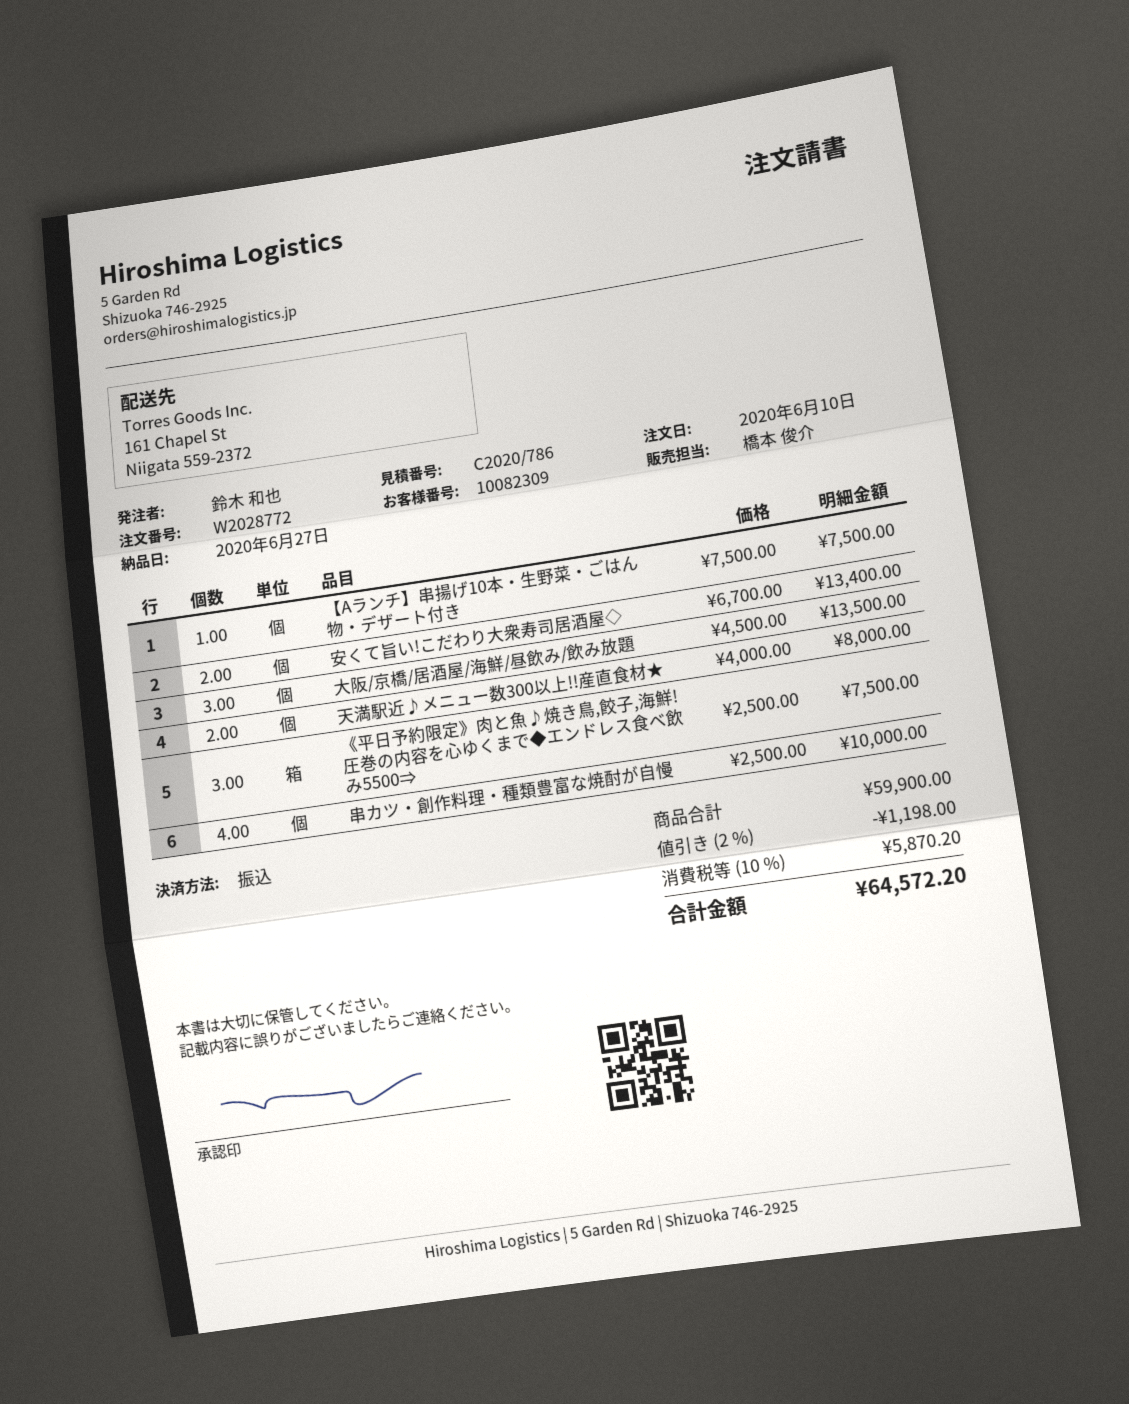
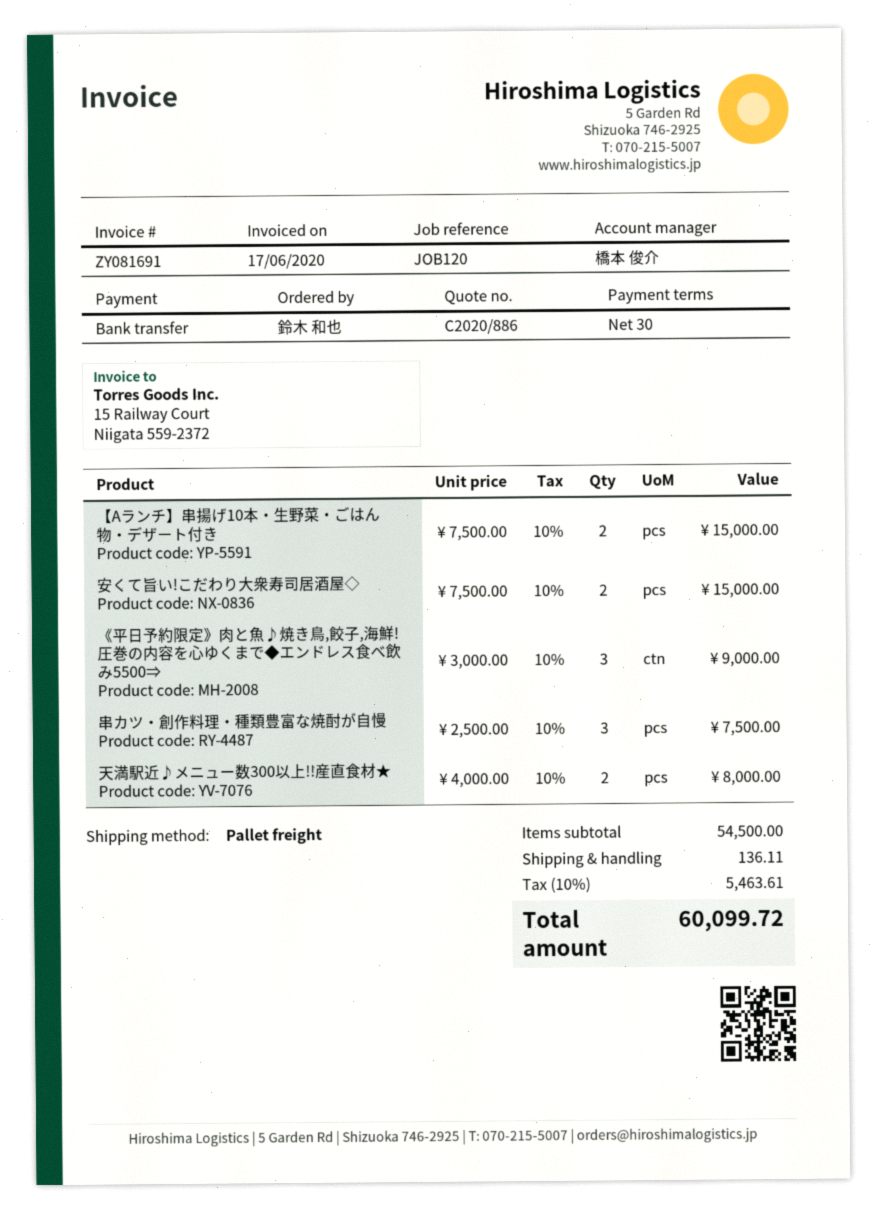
quote number: C2020/786 -> C2020/886
【Aランチ】串揚げ10本・生野菜・ごはん物・デザート付き: 1 x 7500.00 = 7500.00 -> 2 x 7500.00 = 15000.00
安くて旨い!こだわり大衆寿司居酒屋◇: 2 x 6700.00 = 13400.00 -> 2 x 7500.00 = 15000.00
大阪/京橋/居酒屋/海鮮/昼飲み/飲み放題: 3 x 4500.00 = 13500.00 -> none
《平日予約限定》肉と魚♪焼き鳥,餃子,海鮮!圧巻の内容を心ゆくまで◆エンドレス食べ飲み5500⇒: 3 x 2500.00 = 7500.00 -> 3 x 3000.00 = 9000.00
串カツ・創作料理・種類豊富な焼酎が自慢: 4 x 2500.00 = 10000.00 -> 3 x 2500.00 = 7500.00
subtotal: 59900.00 -> 54500.00
discount: 2% = 1198.00 -> none
shipping: none -> 136.11
tax: 10% = 5870.20 -> 10% = 5463.61
total: 64572.20 -> 60099.72

